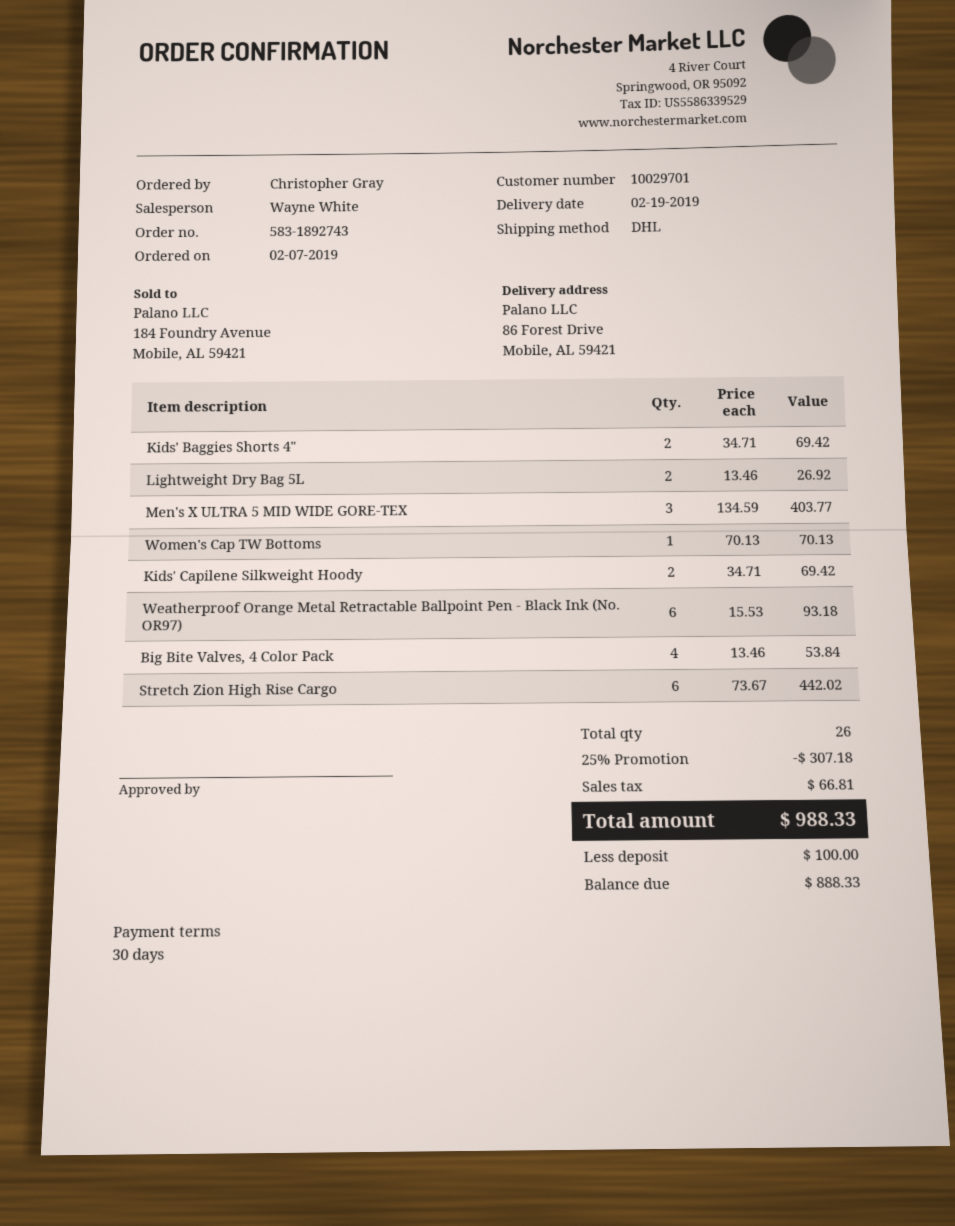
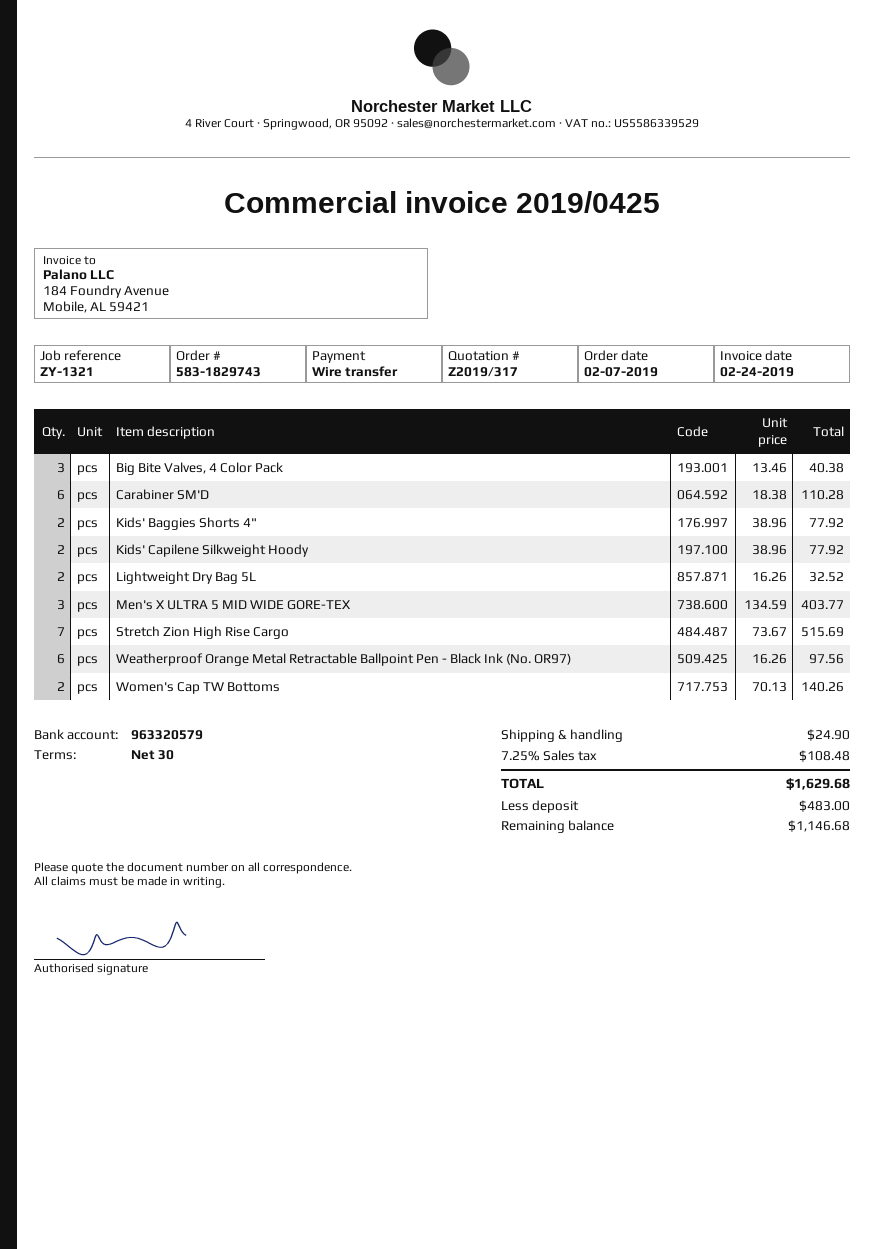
order number: 583-1892743 -> 583-1829743
Kids' Baggies Shorts 4": 2 x 34.71 = 69.42 -> 2 x 38.96 = 77.92
Lightweight Dry Bag 5L: 2 x 13.46 = 26.92 -> 2 x 16.26 = 32.52
Women's Cap TW Bottoms: 1 x 70.13 = 70.13 -> 2 x 70.13 = 140.26
Kids' Capilene Silkweight Hoody: 2 x 34.71 = 69.42 -> 2 x 38.96 = 77.92
Weatherproof Orange Metal Retractable Ballpoint Pen - Black Ink (No. OR97): 6 x 15.53 = 93.18 -> 6 x 16.26 = 97.56
Big Bite Valves, 4 Color Pack: 4 x 13.46 = 53.84 -> 3 x 13.46 = 40.38
Stretch Zion High Rise Cargo: 6 x 73.67 = 442.02 -> 7 x 73.67 = 515.69
Carabiner SM'D: none -> 6 x 18.38 = 110.28
discount: 25% = 307.18 -> none
shipping: none -> 24.90
tax: 66.81 -> 108.48
total: 988.33 -> 1629.68
deposit: 100.00 -> 483.00
balance: 888.33 -> 1146.68

